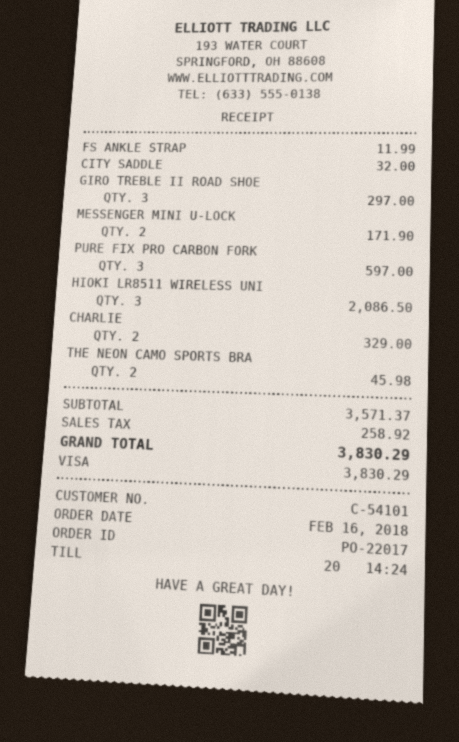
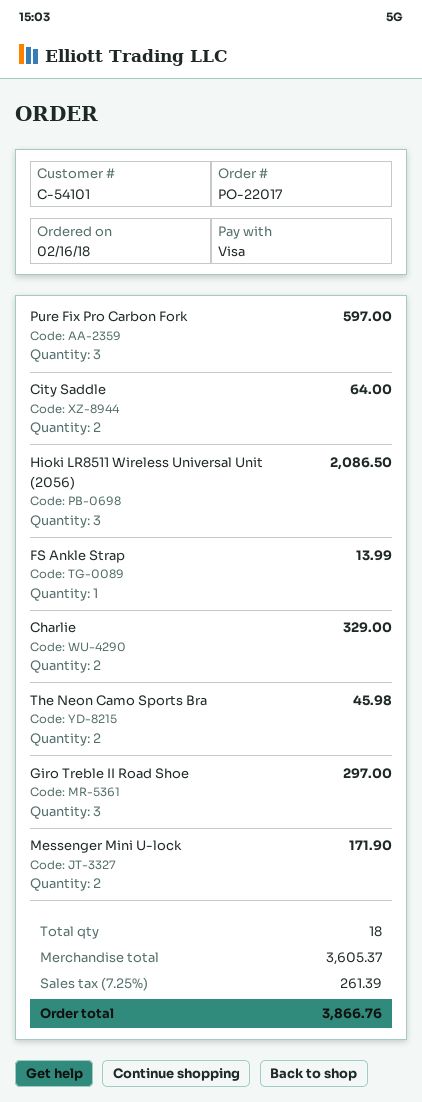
FS ANKLE STRAP: 1 for 11.99 -> 1 for 13.99
CITY SADDLE: 1 for 32.00 -> 2 for 64.00
subtotal: 3571.37 -> 3605.37
tax: 258.92 -> 261.39
total: 3830.29 -> 3866.76

